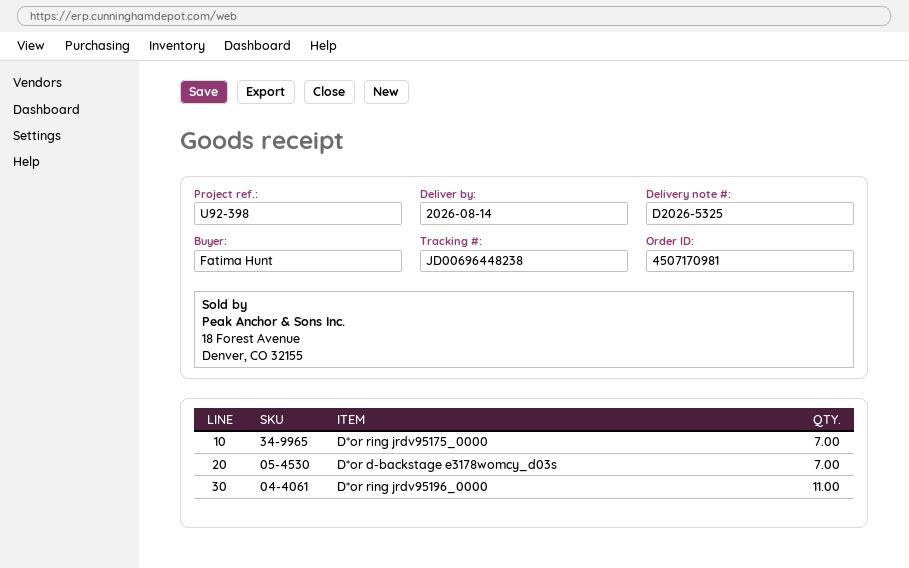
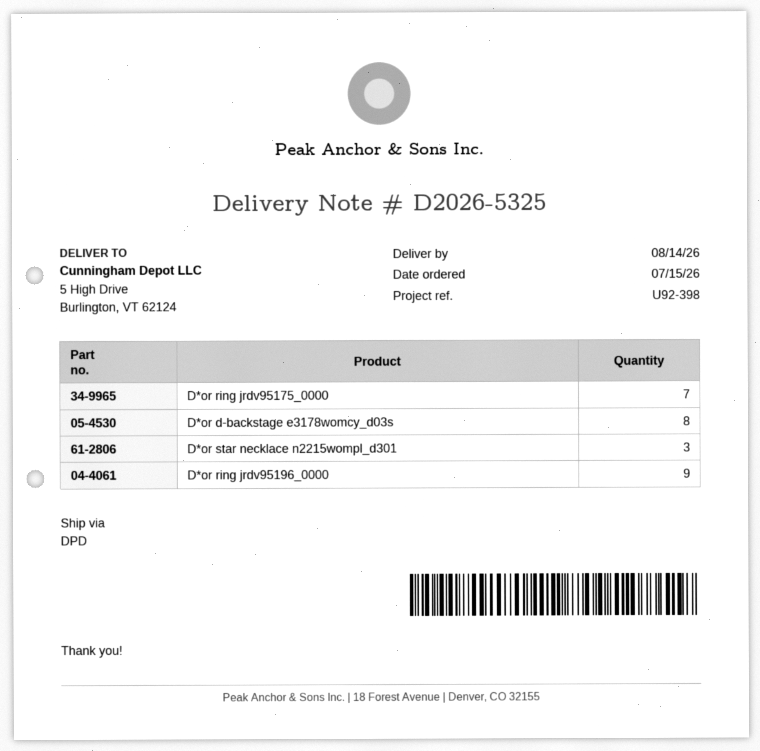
D*or d-backstage e3178womcy_d03s: 7 -> 8
D*or ring jrdv95196_0000: 11 -> 9
D*or star necklace n2215wompl_d301: none -> 3

